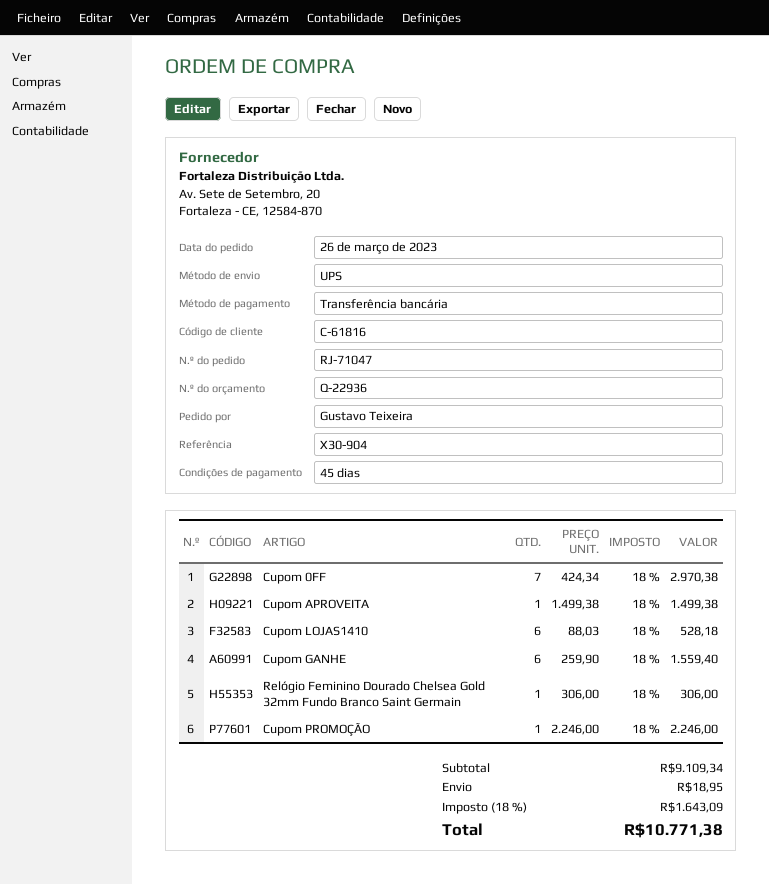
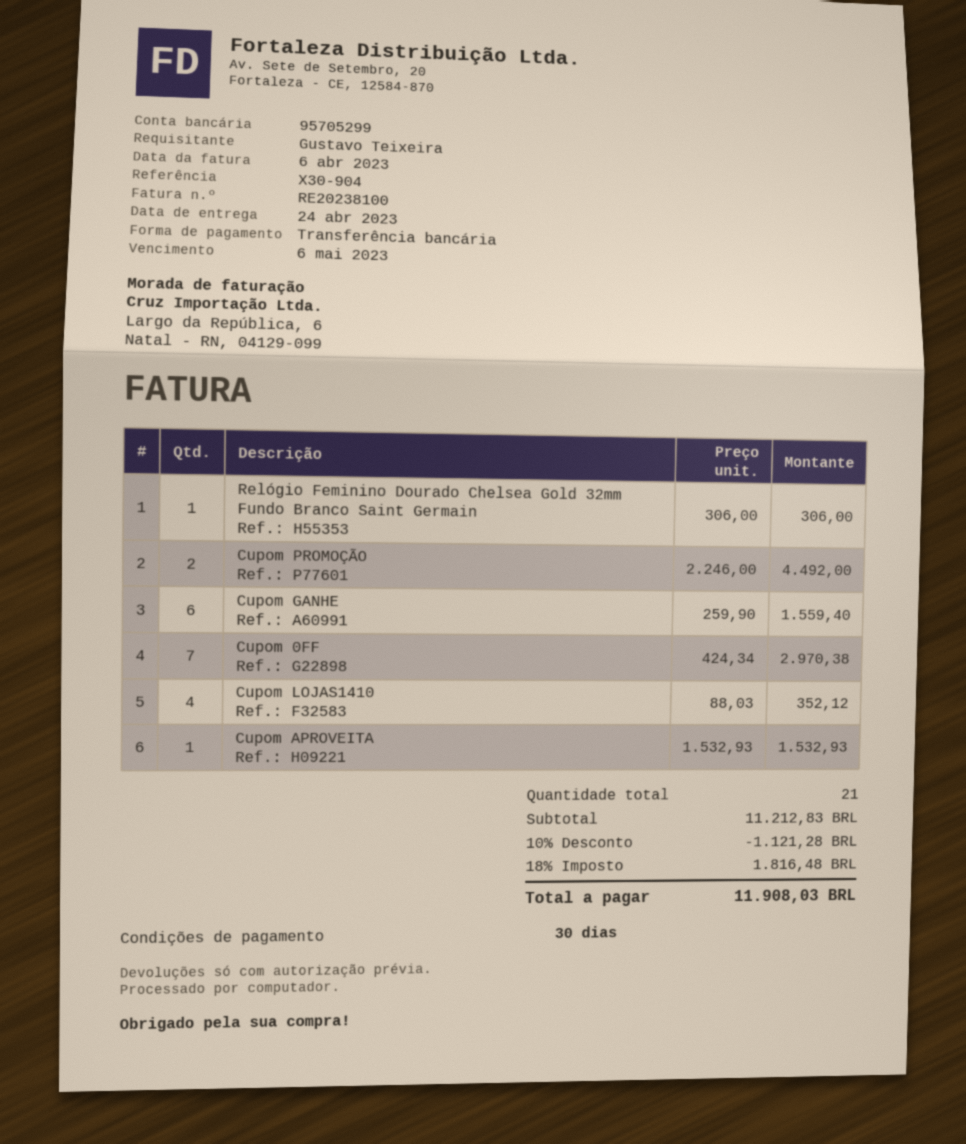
payment terms: 45 days -> 30 days
Cupom APROVEITA: 1 x 1499.38 = 1499.38 -> 1 x 1532.93 = 1532.93
Cupom LOJAS1410: 6 x 88.03 = 528.18 -> 4 x 88.03 = 352.12
Cupom PROMOÇÃO: 1 x 2246.00 = 2246.00 -> 2 x 2246.00 = 4492.00
subtotal: 9109.34 -> 11212.83
discount: none -> 10% = 1121.28
shipping: 18.95 -> none
tax: 18% = 1643.09 -> 18% = 1816.48
total: 10771.38 -> 11908.03

